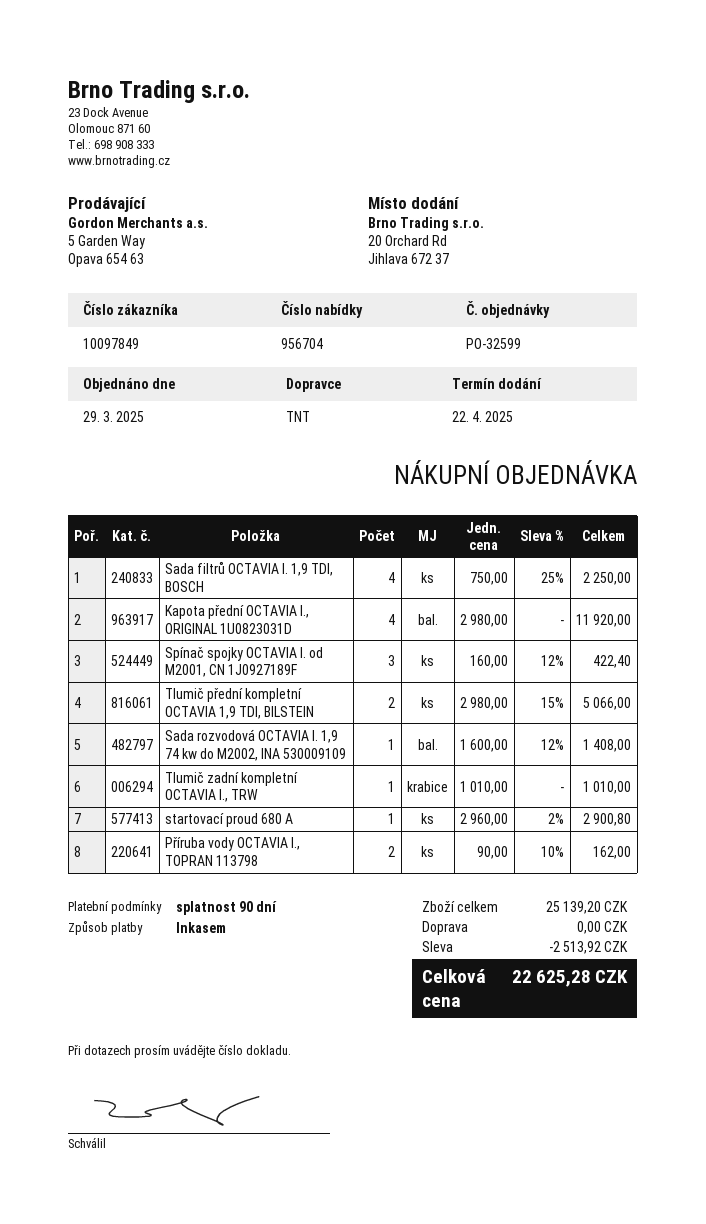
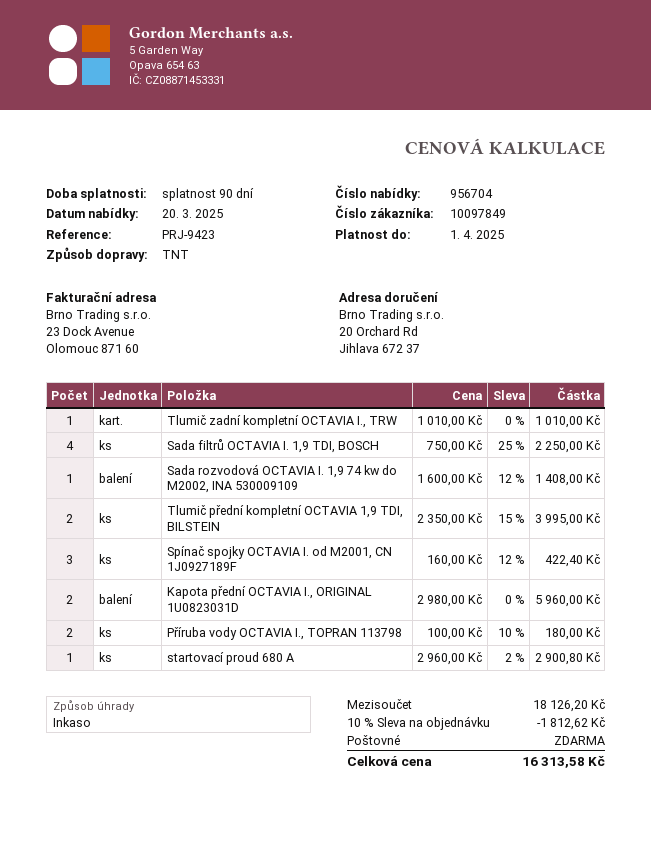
Kapota přední OCTAVIA I., ORIGINAL 1U0823031D: 4 x 2980.00 = 11920.00 -> 2 x 2980.00 = 5960.00
Tlumič přední kompletní OCTAVIA 1,9 TDI, BILSTEIN: 2 x 2980.00 - 15% = 5066.00 -> 2 x 2350.00 - 15% = 3995.00
Příruba vody OCTAVIA I., TOPRAN 113798: 2 x 90.00 - 10% = 162.00 -> 2 x 100.00 - 10% = 180.00
subtotal: 25139.20 -> 18126.20
discount: 2513.92 -> 1812.62
total: 22625.28 -> 16313.58

